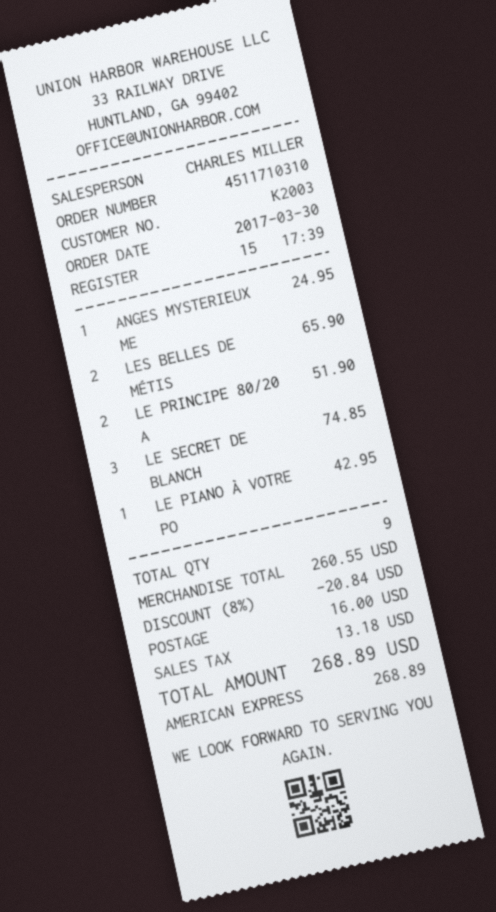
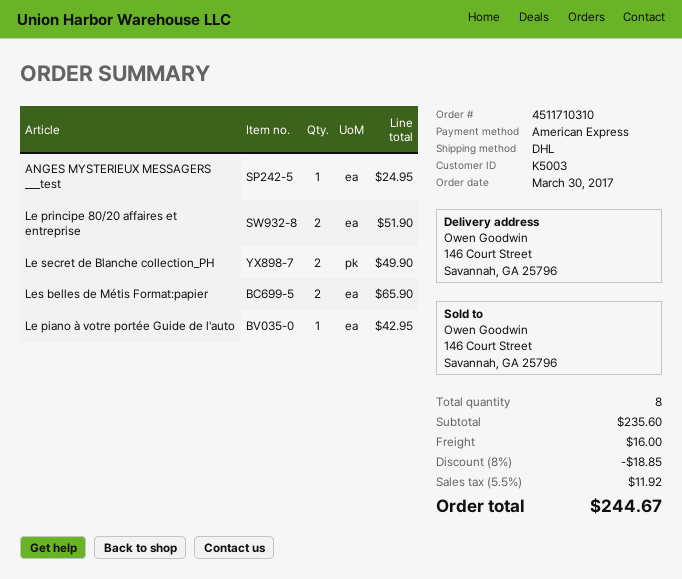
customer number: K2003 -> K5003
LE SECRET DE BLANCH: 3 for 74.85 -> 2 for 49.90
total quantity: 9 -> 8
subtotal: 260.55 -> 235.60
discount: 8% = 20.84 -> 8% = 18.85
tax: 13.18 -> 11.92
total: 268.89 -> 244.67

